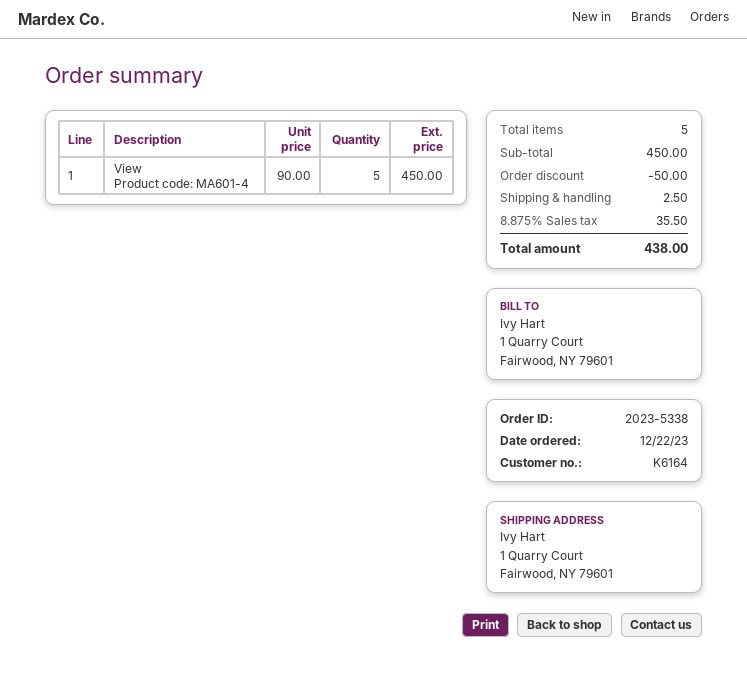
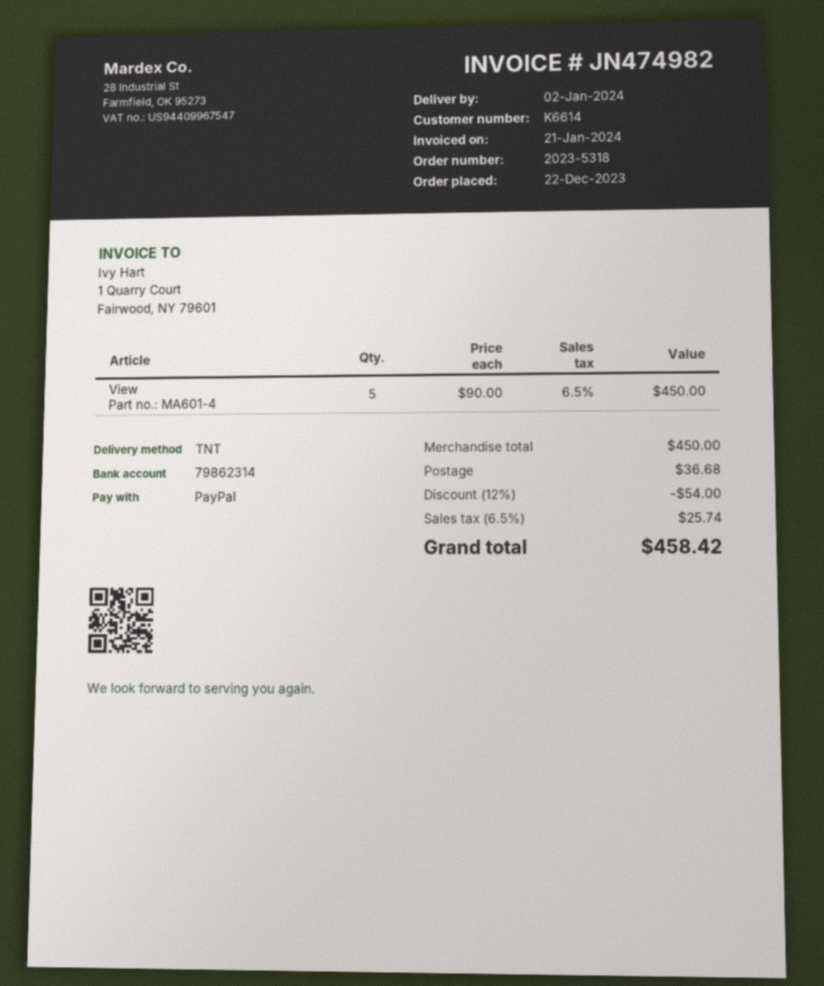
order number: 2023-5338 -> 2023-5318
customer number: K6164 -> K6614
discount: 50.00 -> 54.00
shipping: 2.50 -> 36.68
tax: 8.875% = 35.50 -> 6.5% = 25.74
total: 438.00 -> 458.42

